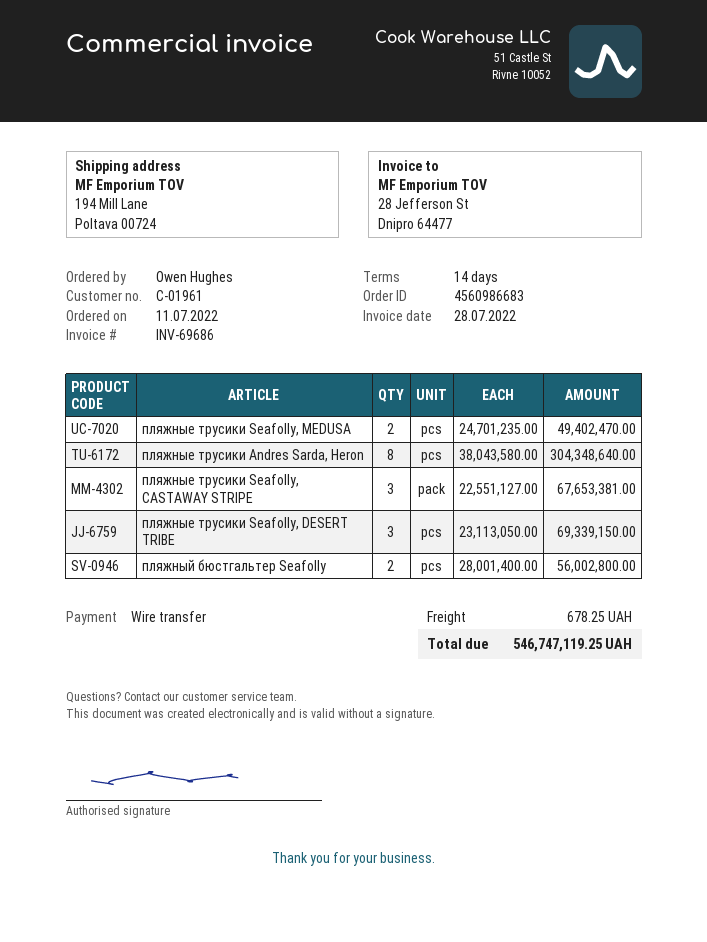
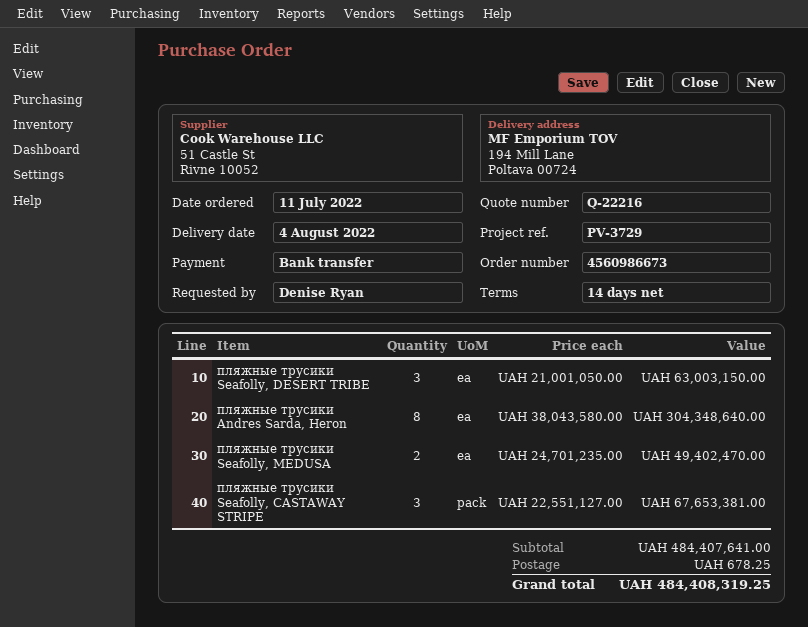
order number: 4560986683 -> 4560986673
ordered by: Owen Hughes -> Denise Ryan
пляжные трусики Seafolly, DESERT TRIBE: 3 x 23113050.00 = 69339150.00 -> 3 x 21001050.00 = 63003150.00
пляжный бюстгальтер Seafolly: 2 x 28001400.00 = 56002800.00 -> none
total: 546747119.25 -> 484408319.25

